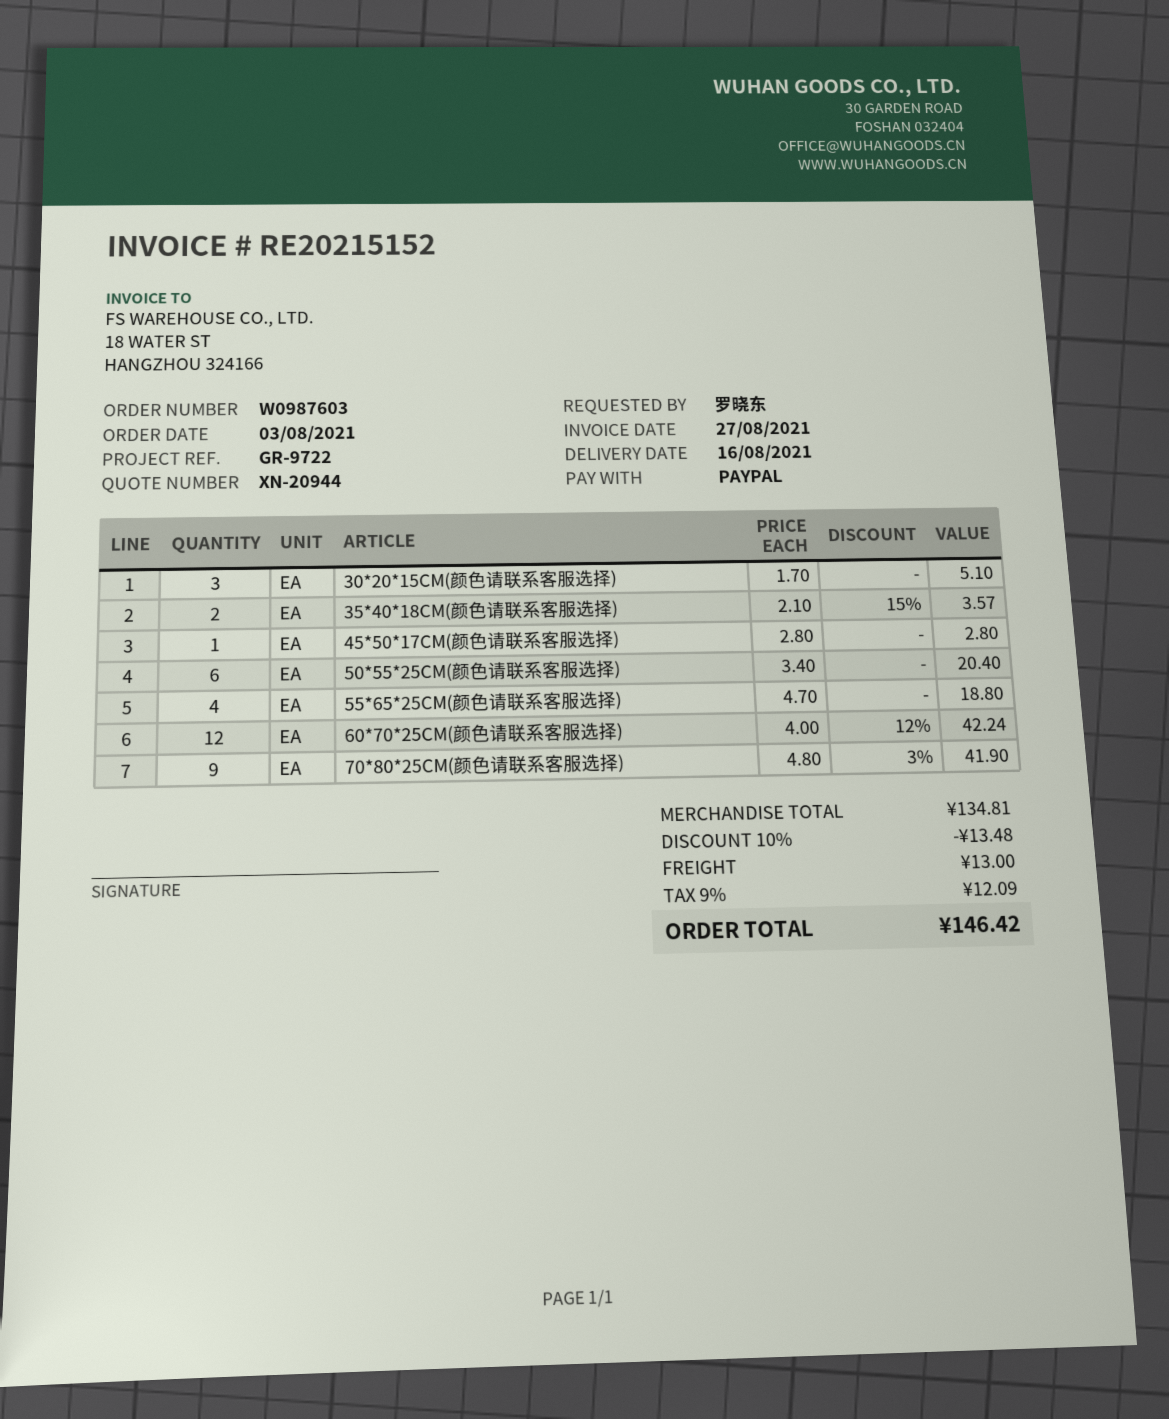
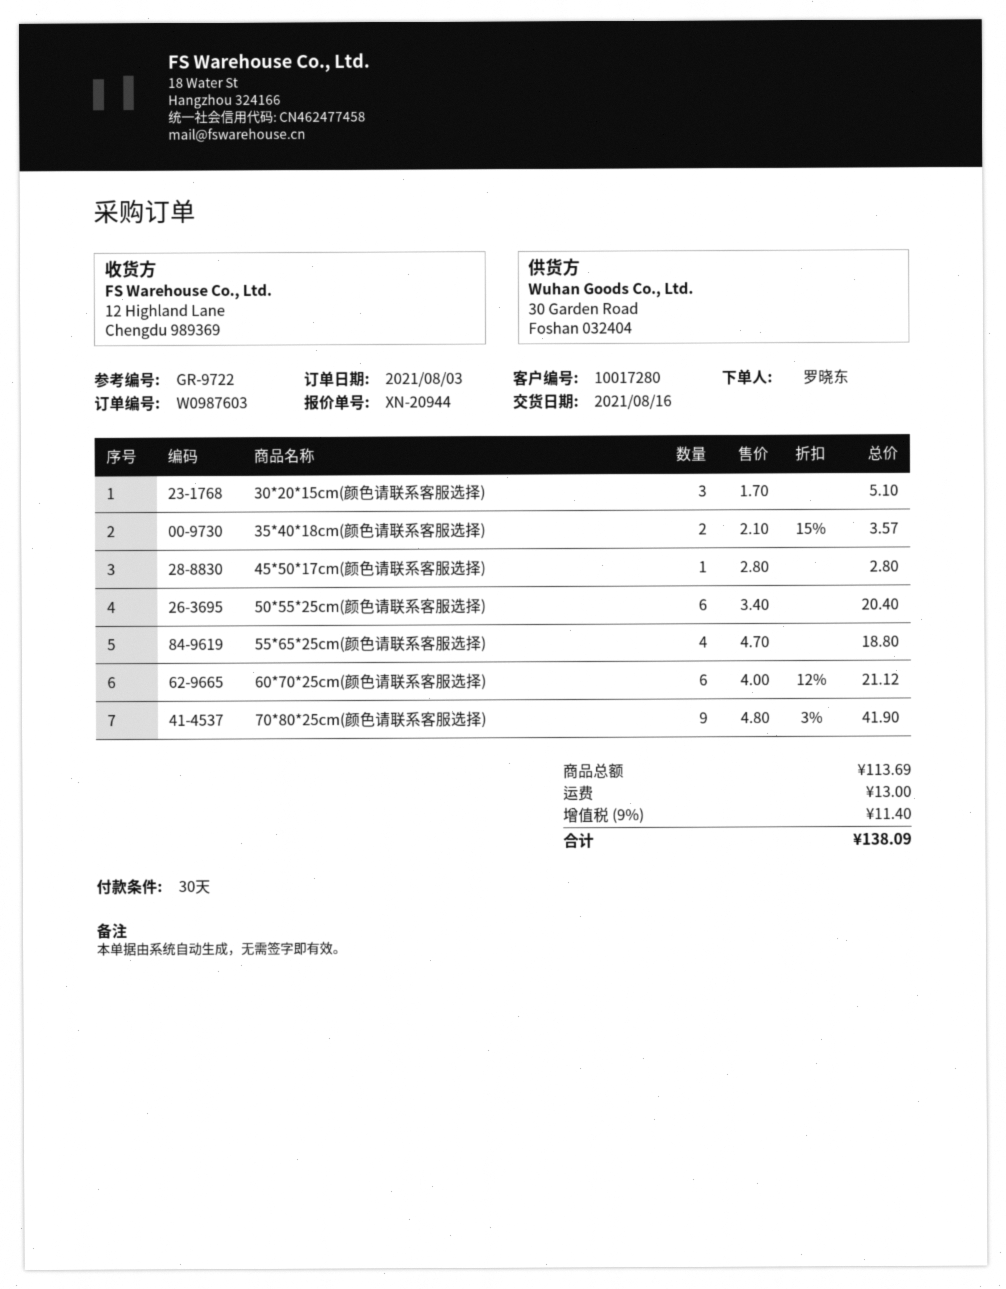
60*70*25CM(颜色请联系客服选择): 12 x 4.00 - 12% = 42.24 -> 6 x 4.00 - 12% = 21.12
subtotal: 134.81 -> 113.69
discount: 10% = 13.48 -> none
tax: 9% = 12.09 -> 9% = 11.40
total: 146.42 -> 138.09

